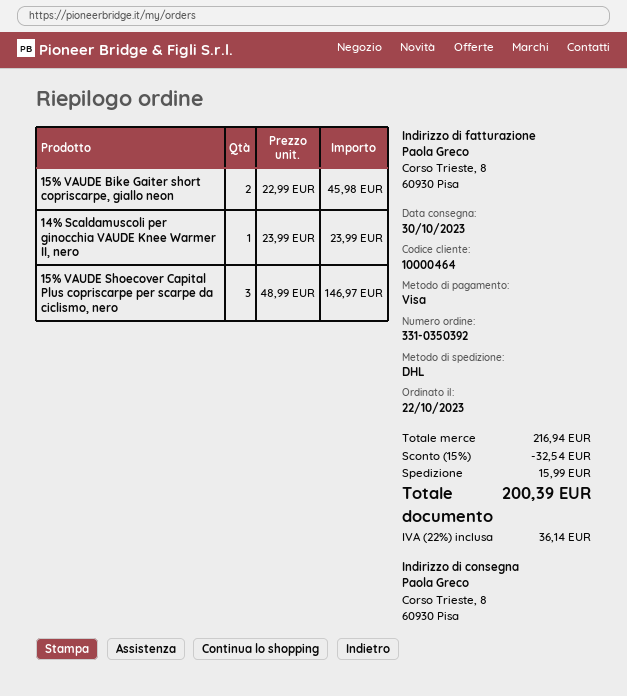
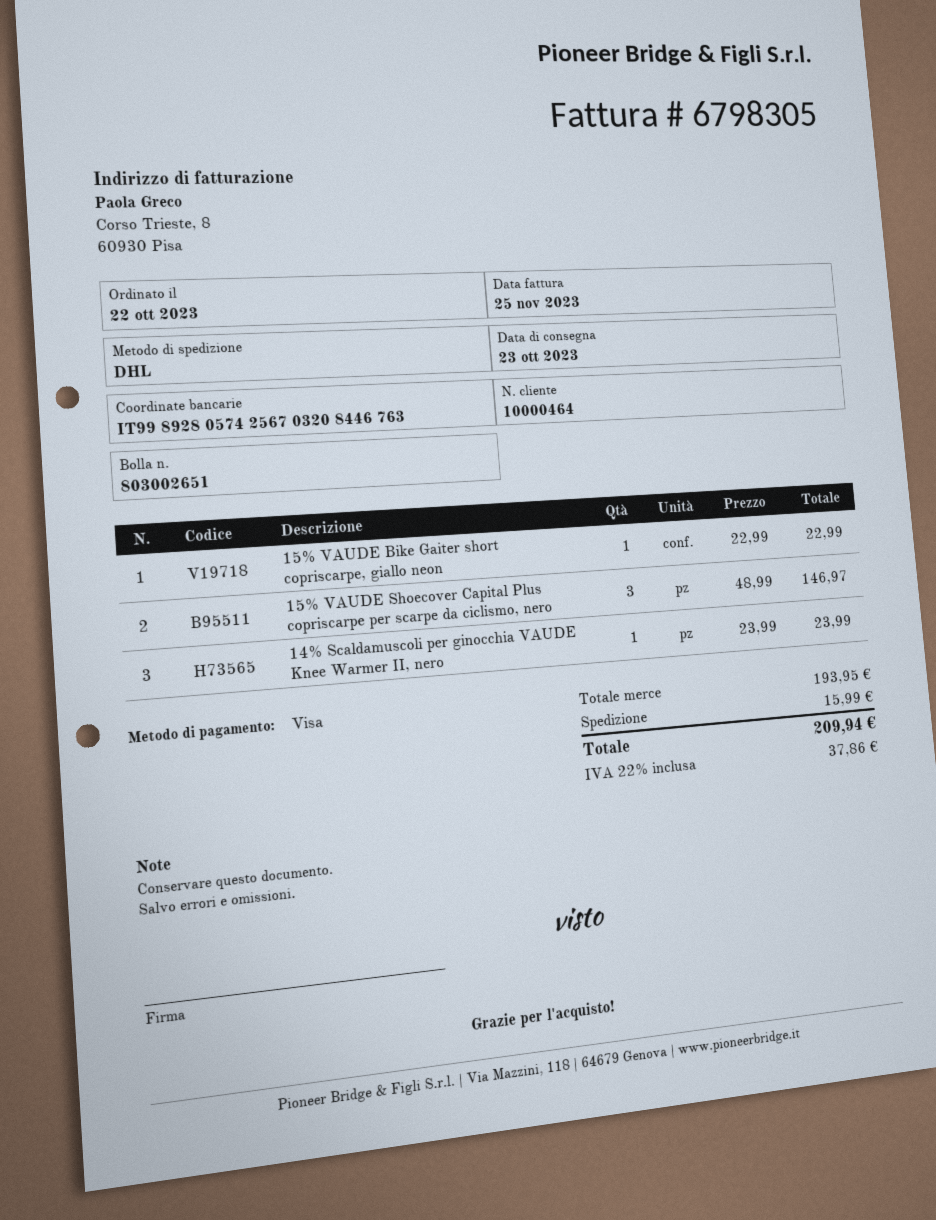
delivery date: 2023-10-30 -> 2023-10-23
15% VAUDE Bike Gaiter short copriscarpe, giallo neon: 2 x 22.99 = 45.98 -> 1 x 22.99 = 22.99
subtotal: 216.94 -> 193.95
discount: 15% = 32.54 -> none
tax: 22% = 36.14 -> 22% = 37.86
total: 200.39 -> 209.94

